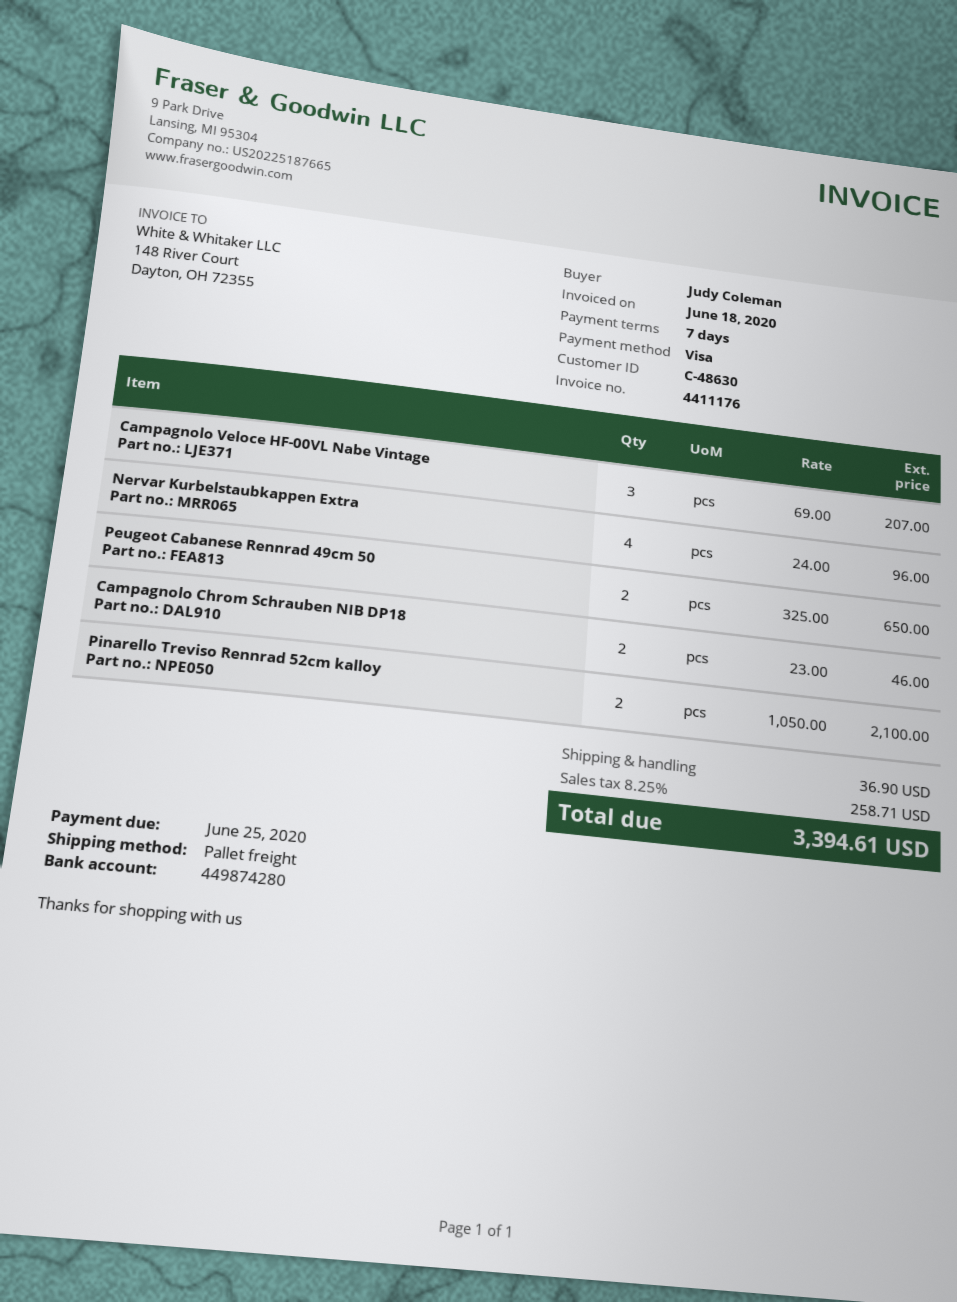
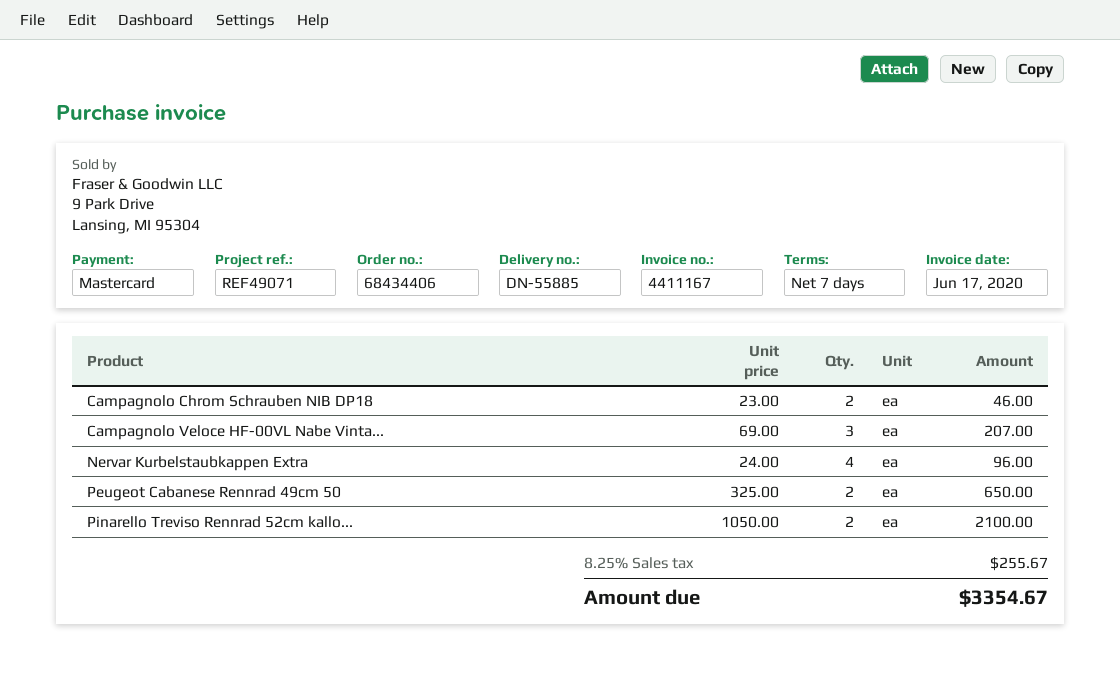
invoice number: 4411176 -> 4411167
invoice date: 2020-06-18 -> 2020-06-17
payment method: Visa -> Mastercard
shipping: 36.90 -> none
tax: 8.25% = 258.71 -> 8.25% = 255.67
total: 3394.61 -> 3354.67

